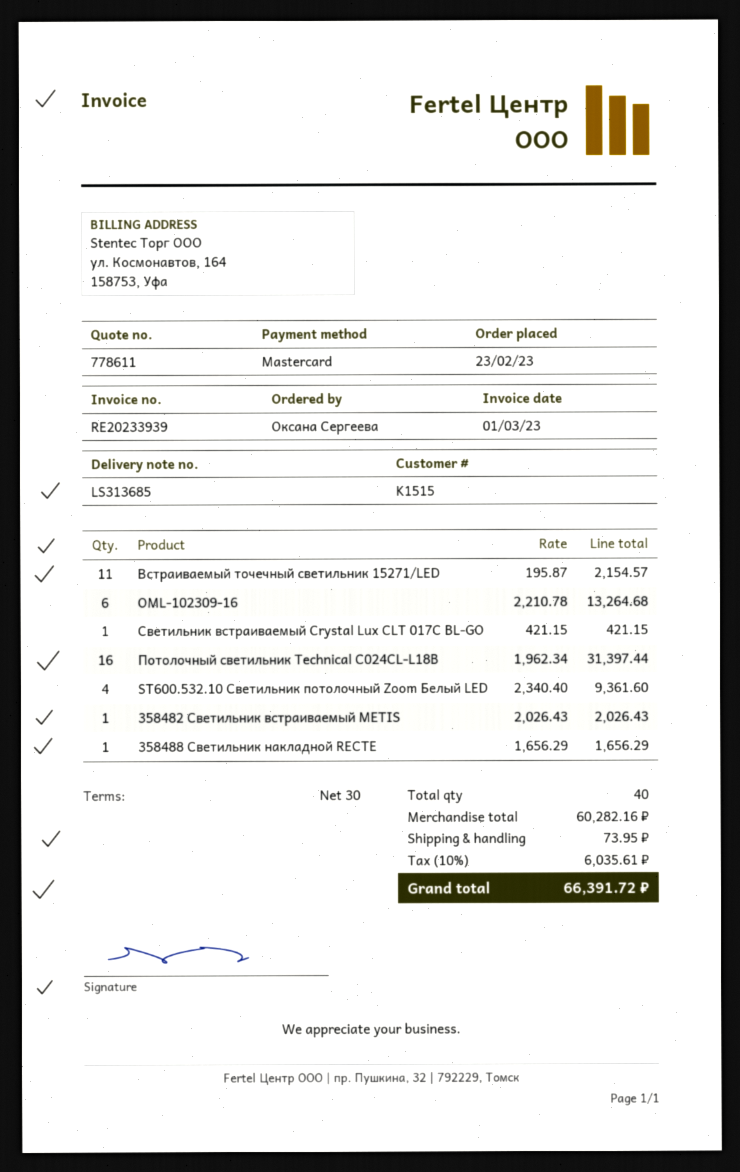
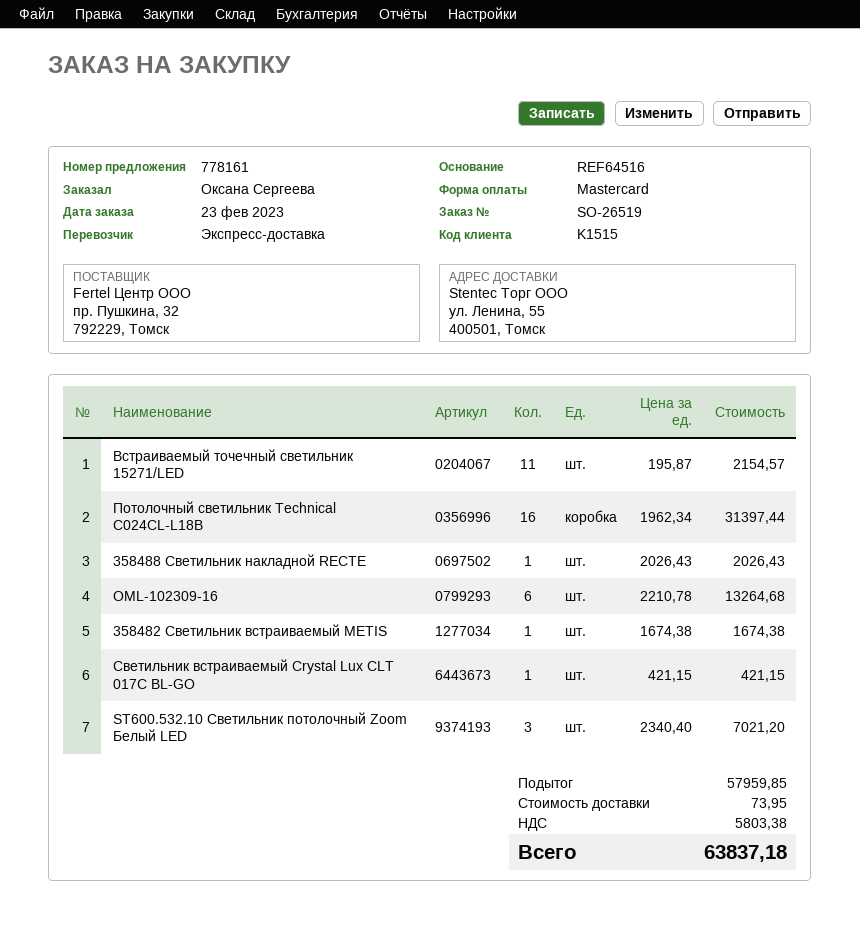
quote number: 778611 -> 778161
ST600.532.10 Светильник потолочный Zoom Белый LED: 4 x 2340.40 = 9361.60 -> 3 x 2340.40 = 7021.20
358482 Светильник встраиваемый METIS: 1 x 2026.43 = 2026.43 -> 1 x 1674.38 = 1674.38
358488 Светильник накладной RECTE: 1 x 1656.29 = 1656.29 -> 1 x 2026.43 = 2026.43
subtotal: 60282.16 -> 57959.85
tax: 6035.61 -> 5803.38
total: 66391.72 -> 63837.18

